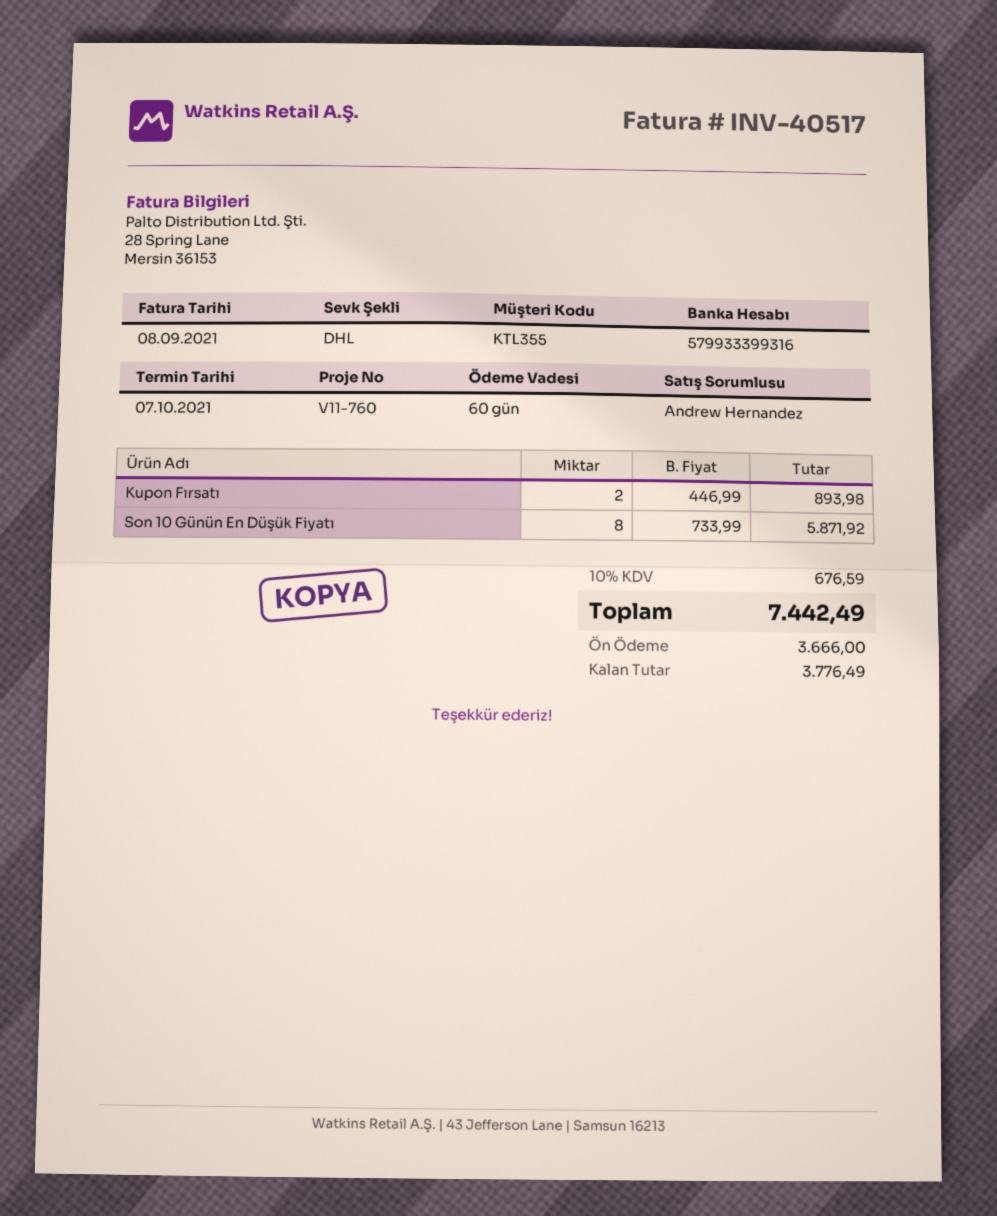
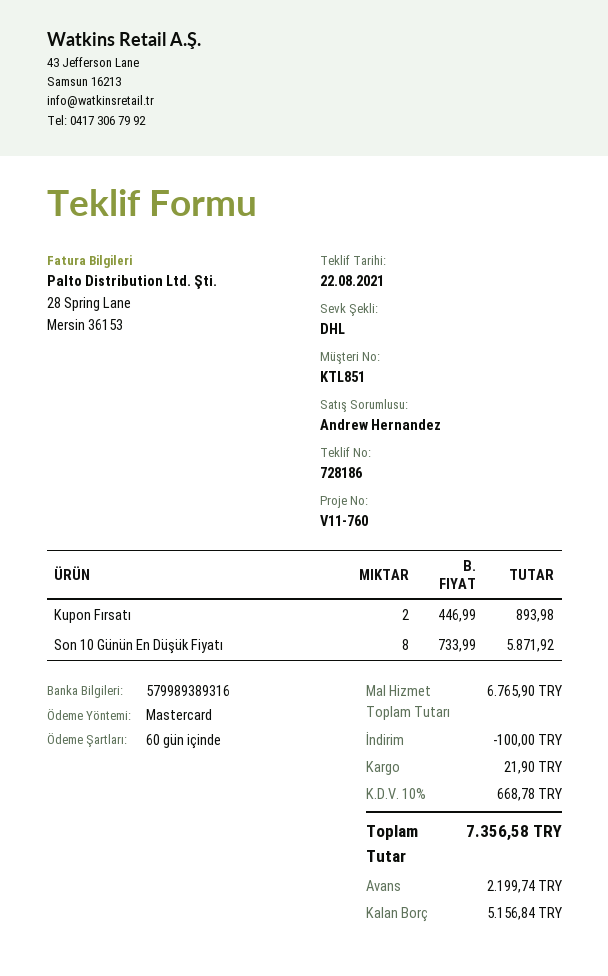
customer number: KTL355 -> KTL851
bank account: 579933399316 -> 579989389316
discount: none -> 100.00
shipping: none -> 21.90
tax: 10% = 676.59 -> 10% = 668.78
total: 7442.49 -> 7356.58
deposit: 3666.00 -> 2199.74
balance: 3776.49 -> 5156.84

